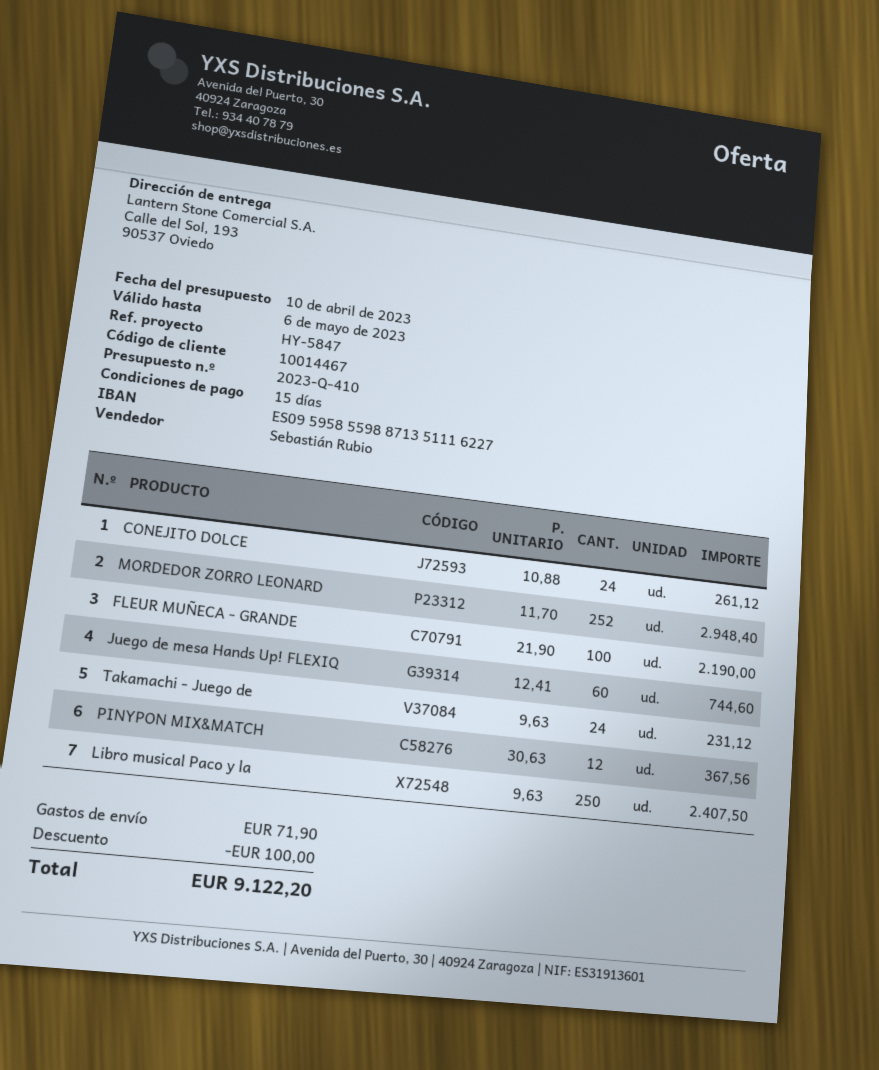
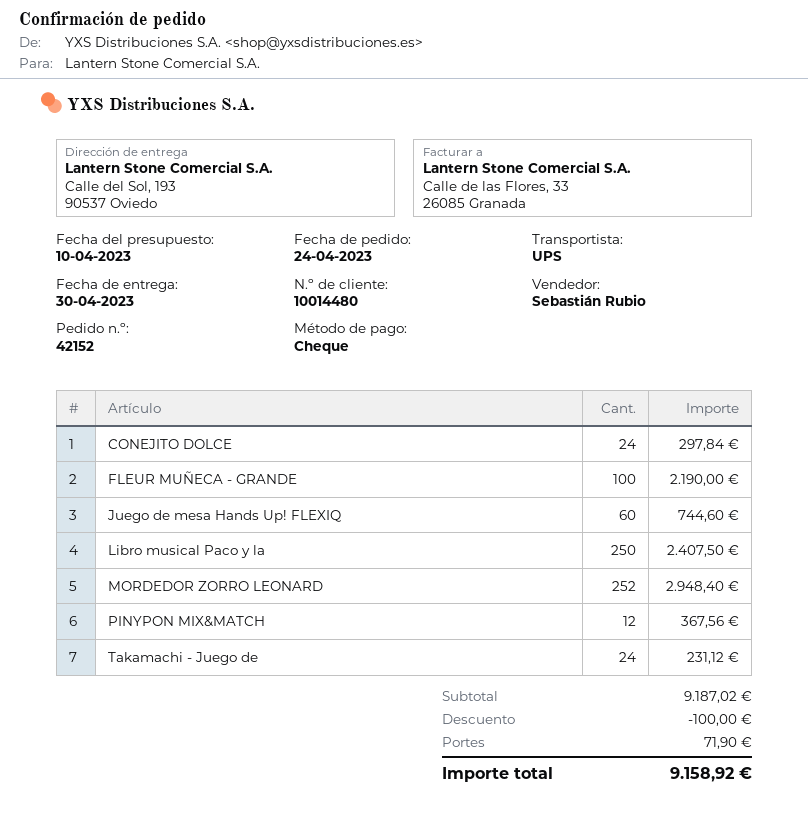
customer number: 10014467 -> 10014480
CONEJITO DOLCE: 24 for 261.12 -> 24 for 297.84
total: 9122.20 -> 9158.92

